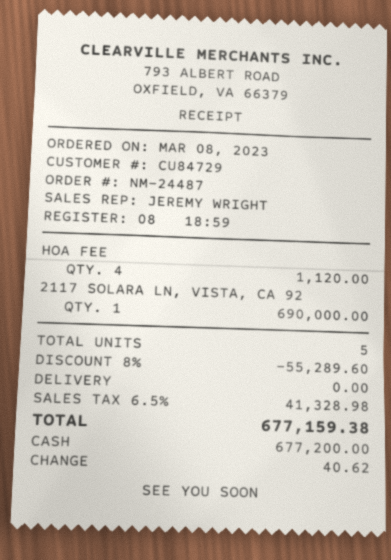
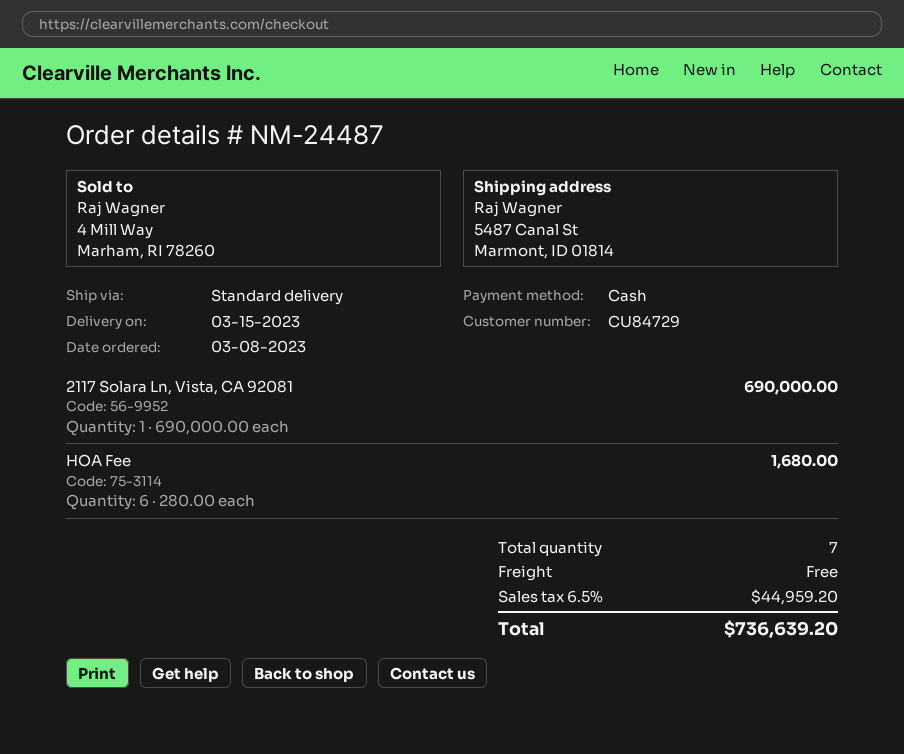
HOA FEE: 4 for 1120.00 -> 6 for 1680.00
total quantity: 5 -> 7
discount: 8% = 55289.60 -> none
tax: 6.5% = 41328.98 -> 6.5% = 44959.20
total: 677159.38 -> 736639.20

